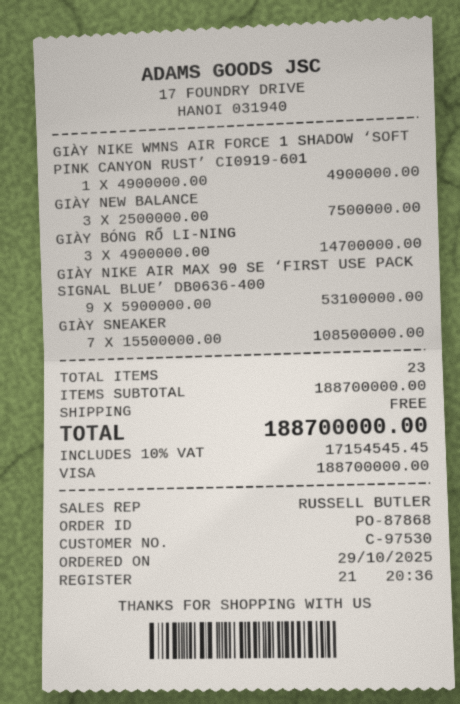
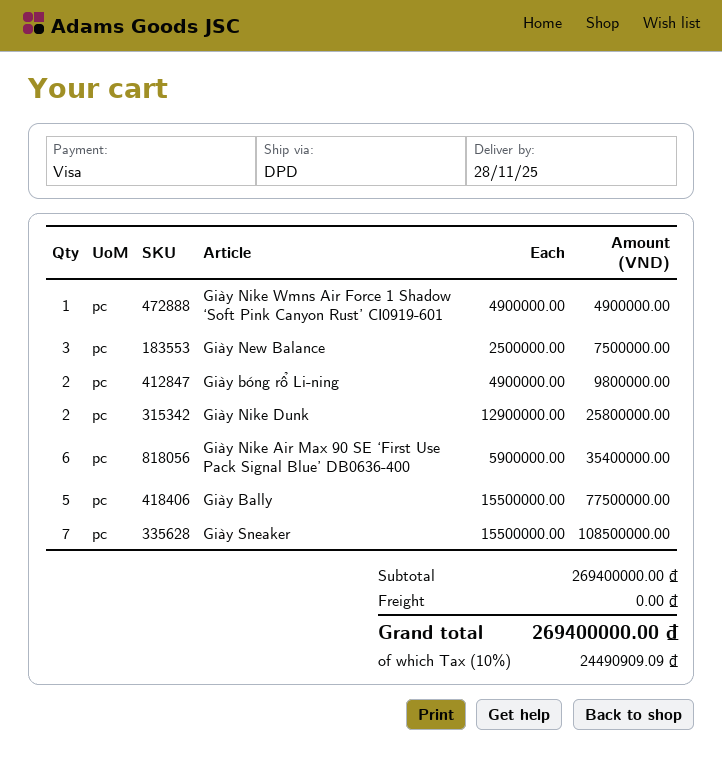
GIÀY BÓNG RỔ LI-NING: 3 x 4900000.00 = 14700000.00 -> 2 x 4900000.00 = 9800000.00
GIÀY NIKE AIR MAX 90 SE ‘FIRST USE PACK SIGNAL BLUE’ DB0636-400: 9 x 5900000.00 = 53100000.00 -> 6 x 5900000.00 = 35400000.00
Giày Nike Dunk: none -> 2 x 12900000.00 = 25800000.00
Giày Bally: none -> 5 x 15500000.00 = 77500000.00
subtotal: 188700000.00 -> 269400000.00
tax: 10% = 17154545.45 -> 10% = 24490909.09
total: 188700000.00 -> 269400000.00

